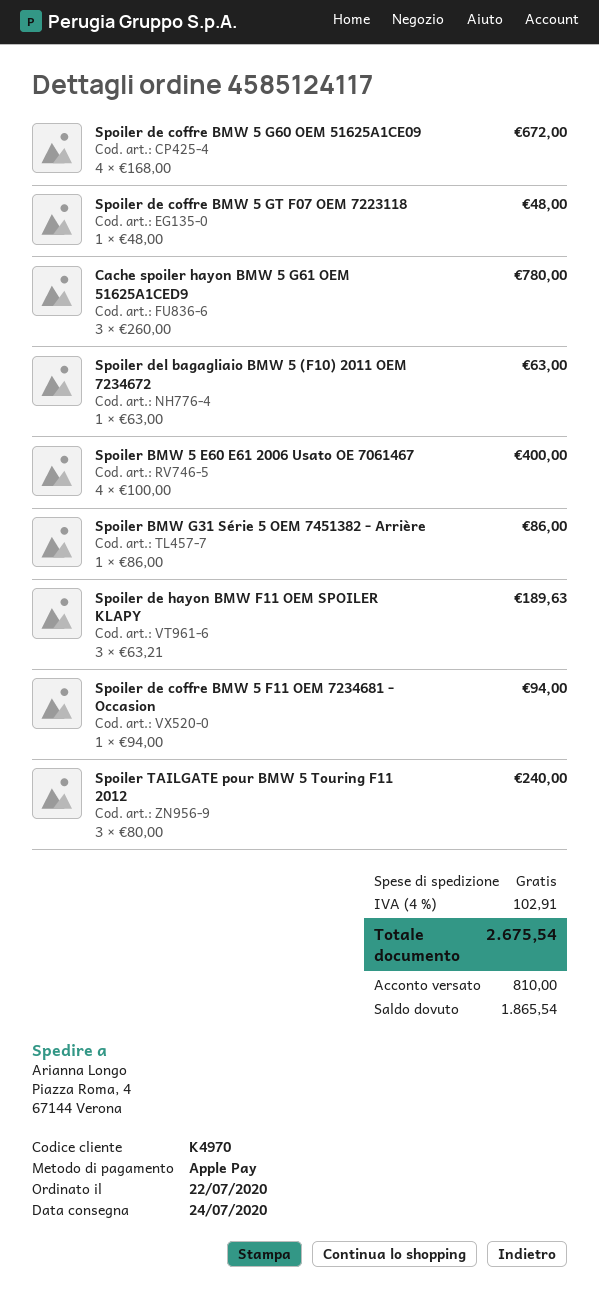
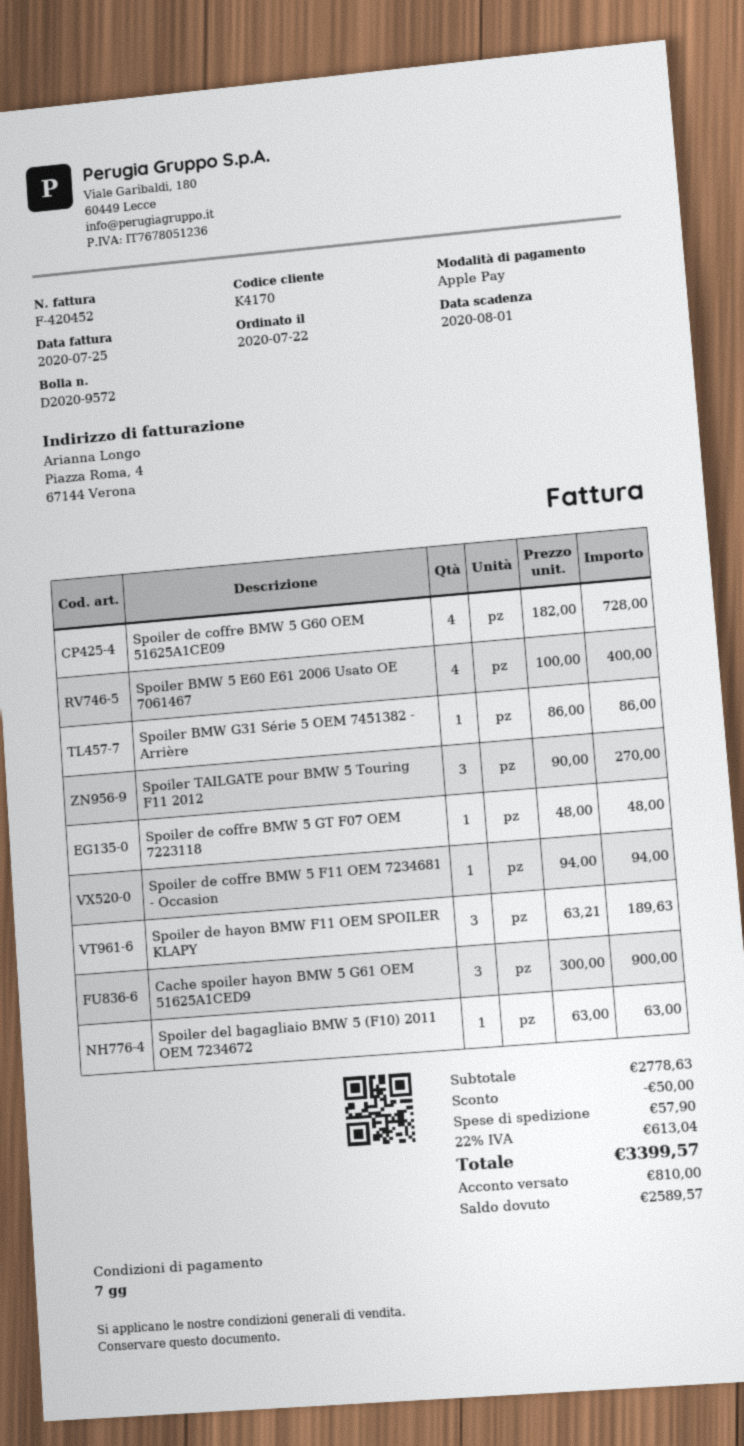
customer number: K4970 -> K4170
Spoiler de coffre BMW 5 G60 OEM 51625A1CE09: 4 x 168.00 = 672.00 -> 4 x 182.00 = 728.00
Cache spoiler hayon BMW 5 G61 OEM 51625A1CED9: 3 x 260.00 = 780.00 -> 3 x 300.00 = 900.00
Spoiler TAILGATE pour BMW 5 Touring F11 2012: 3 x 80.00 = 240.00 -> 3 x 90.00 = 270.00
discount: none -> 50.00
shipping: 0.00 -> 57.90
tax: 4% = 102.91 -> 22% = 613.04
total: 2675.54 -> 3399.57
balance: 1865.54 -> 2589.57

